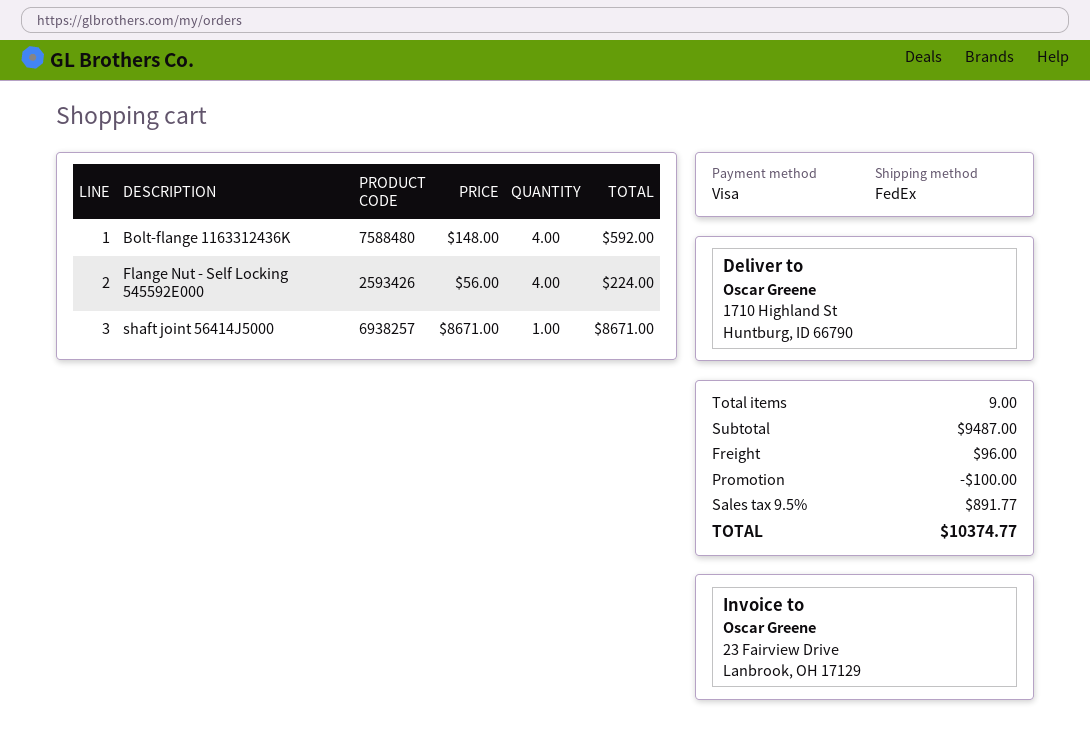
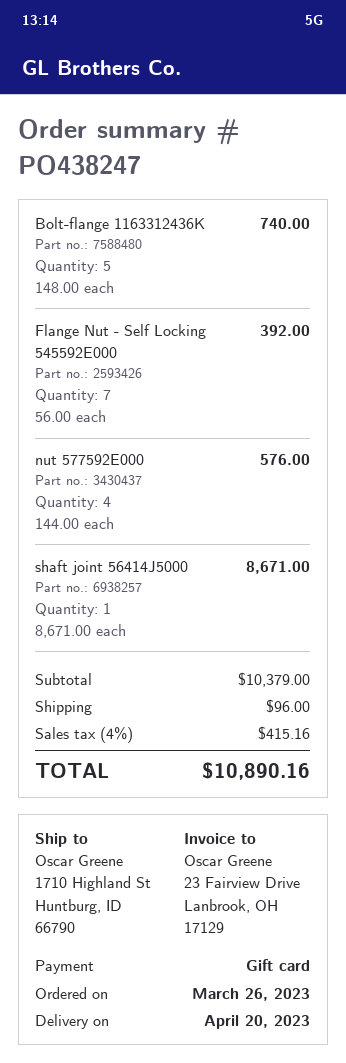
payment method: Visa -> gift card
Bolt-flange 1163312436K: 4 x 148.00 = 592.00 -> 5 x 148.00 = 740.00
Flange Nut - Self Locking 545592E000: 4 x 56.00 = 224.00 -> 7 x 56.00 = 392.00
nut 577592E000: none -> 4 x 144.00 = 576.00
subtotal: 9487.00 -> 10379.00
discount: 100.00 -> none
tax: 9.5% = 891.77 -> 4% = 415.16
total: 10374.77 -> 10890.16

